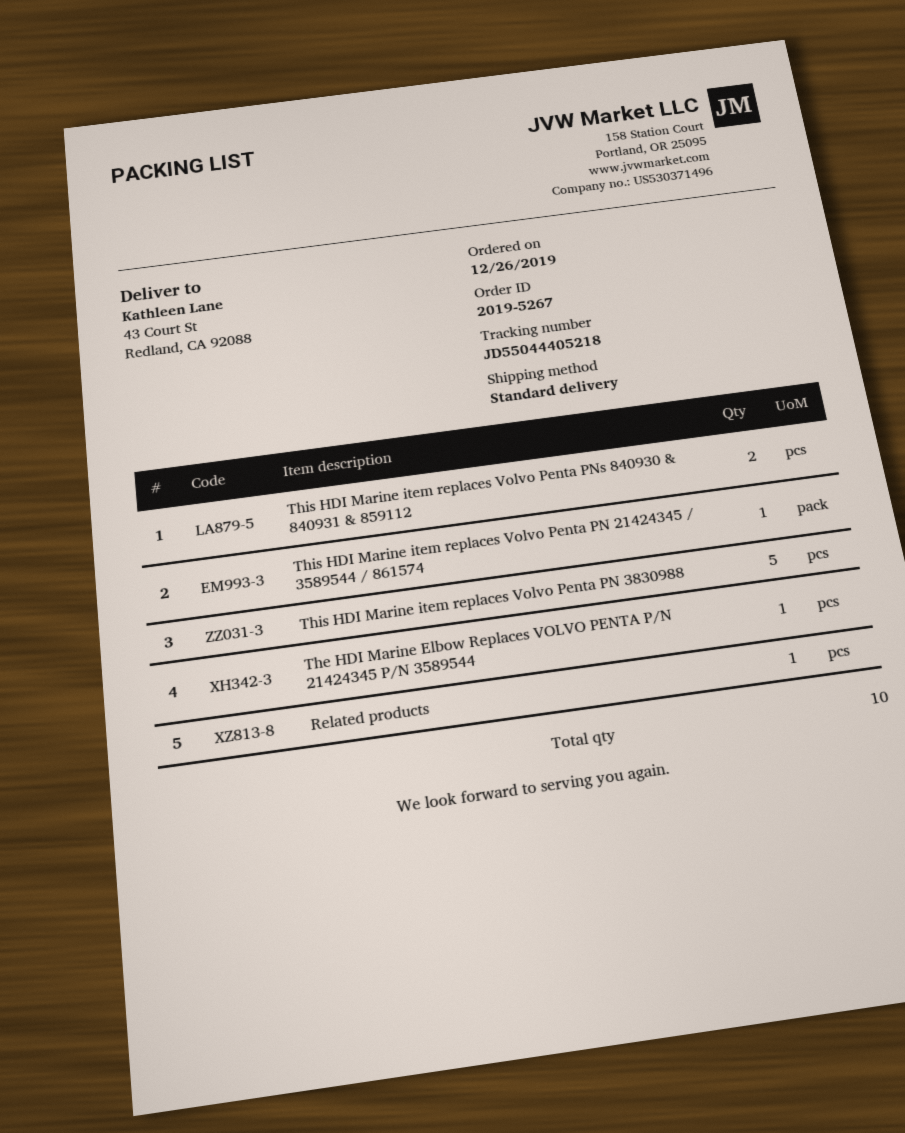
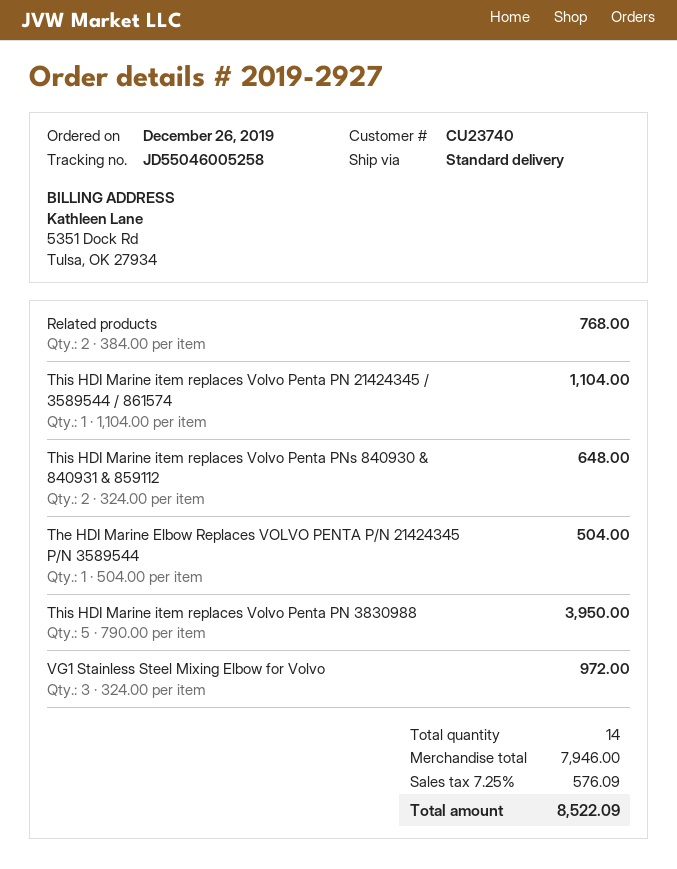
order number: 2019-5267 -> 2019-2927
tracking number: JD55044405218 -> JD55046005258
Related products: 1 -> 2
VG1 Stainless Steel Mixing Elbow for Volvo: none -> 3
total quantity: 10 -> 14

